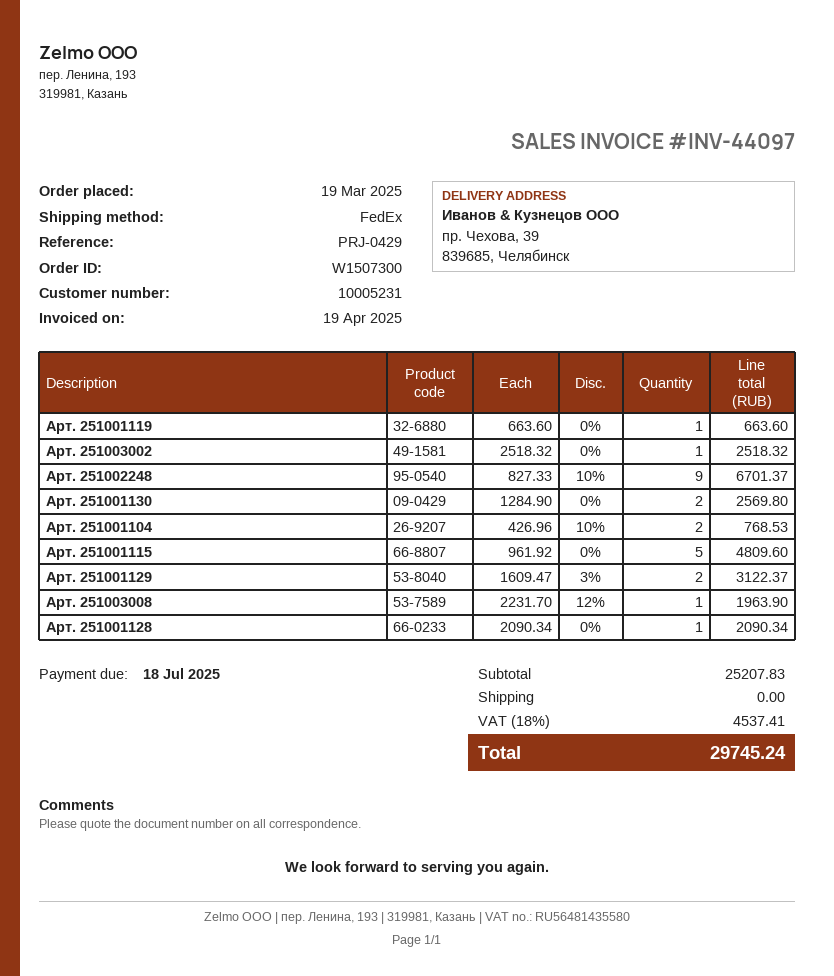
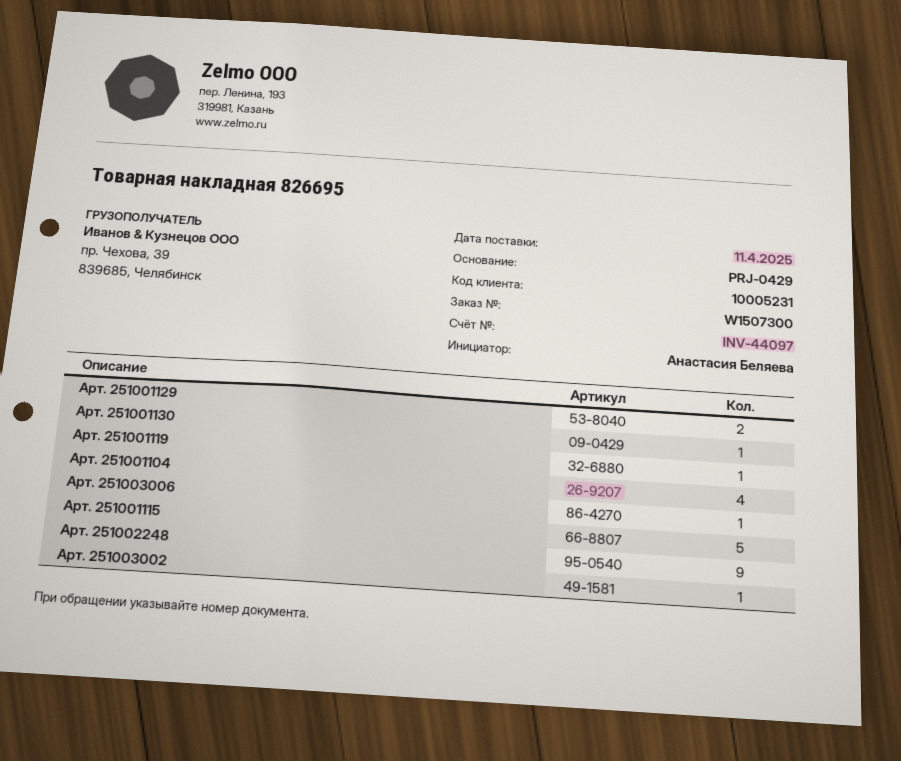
Арт. 251001130: 2 -> 1
Арт. 251001104: 2 -> 4
Арт. 251003008: 1 -> none
Арт. 251001128: 1 -> none
Арт. 251003006: none -> 1

